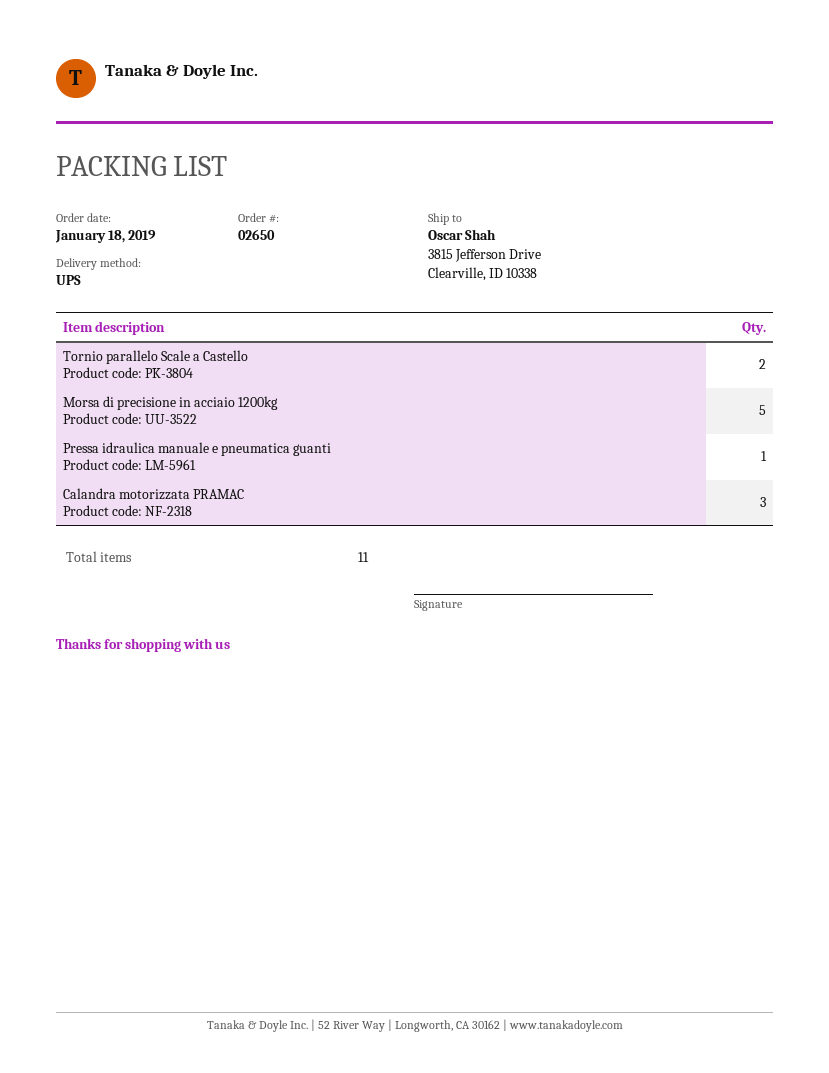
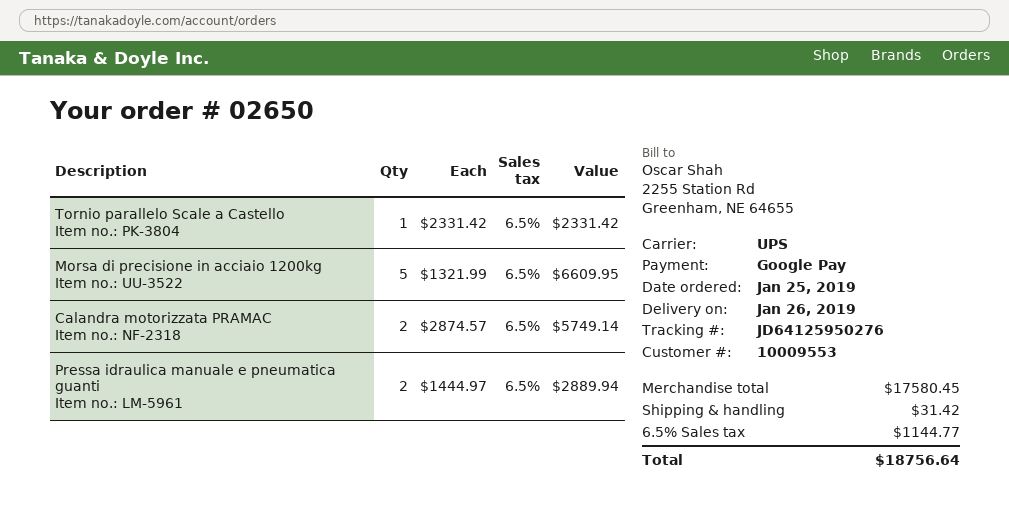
order date: 2019-01-18 -> 2019-01-25
Tornio parallelo Scale a Castello: 2 -> 1
Pressa idraulica manuale e pneumatica guanti: 1 -> 2
Calandra motorizzata PRAMAC: 3 -> 2

